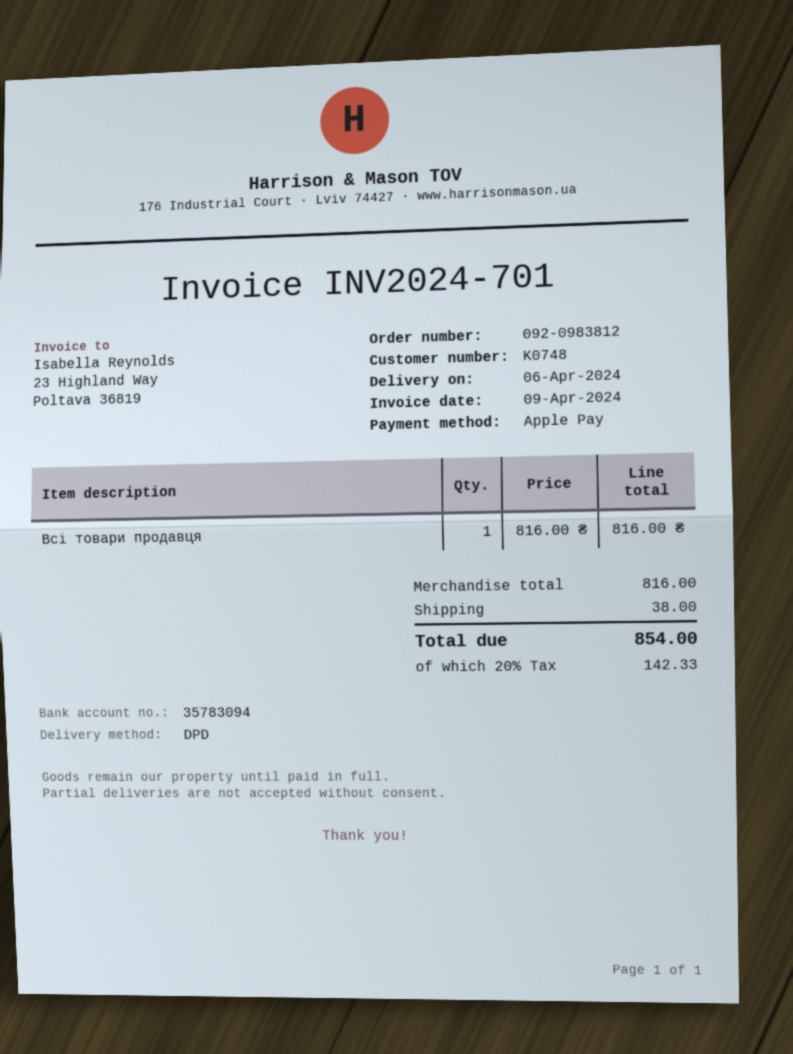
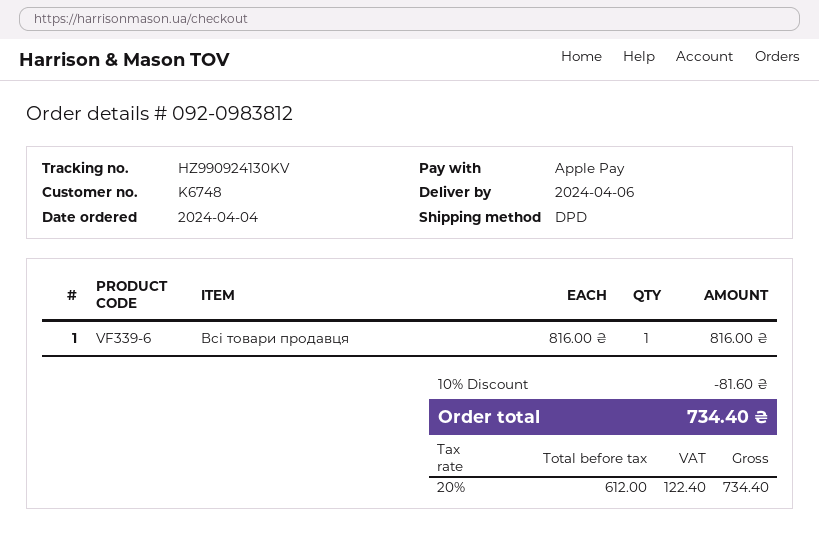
customer number: K0748 -> K6748
discount: none -> 10% = 81.60
shipping: 38.00 -> none
tax: 20% = 142.33 -> 20% = 122.40
total: 854.00 -> 734.40

